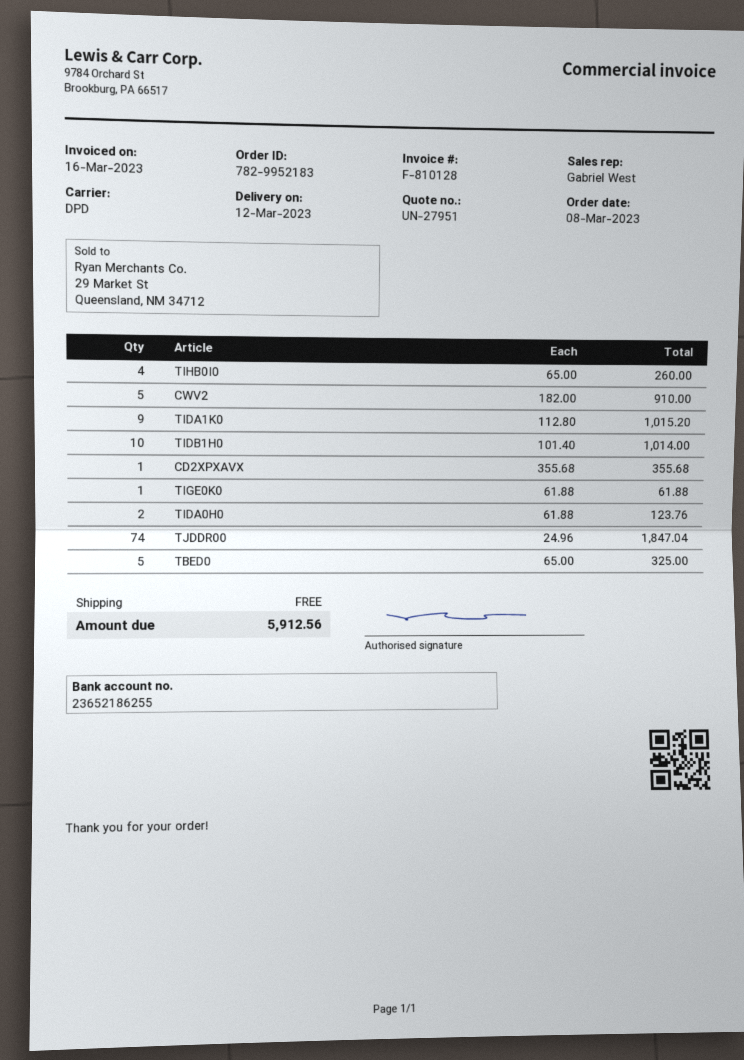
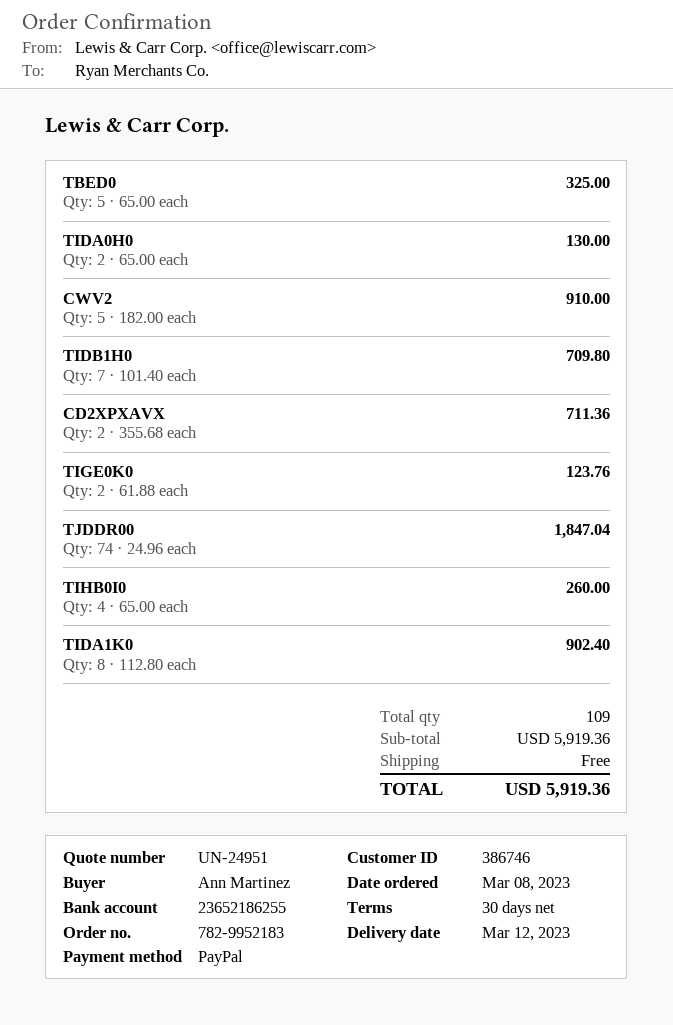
quote number: UN-27951 -> UN-24951
TIDA1K0: 9 x 112.80 = 1015.20 -> 8 x 112.80 = 902.40
TIDB1H0: 10 x 101.40 = 1014.00 -> 7 x 101.40 = 709.80
CD2XPXAVX: 1 x 355.68 = 355.68 -> 2 x 355.68 = 711.36
TIGE0K0: 1 x 61.88 = 61.88 -> 2 x 61.88 = 123.76
TIDA0H0: 2 x 61.88 = 123.76 -> 2 x 65.00 = 130.00
total: 5912.56 -> 5919.36

